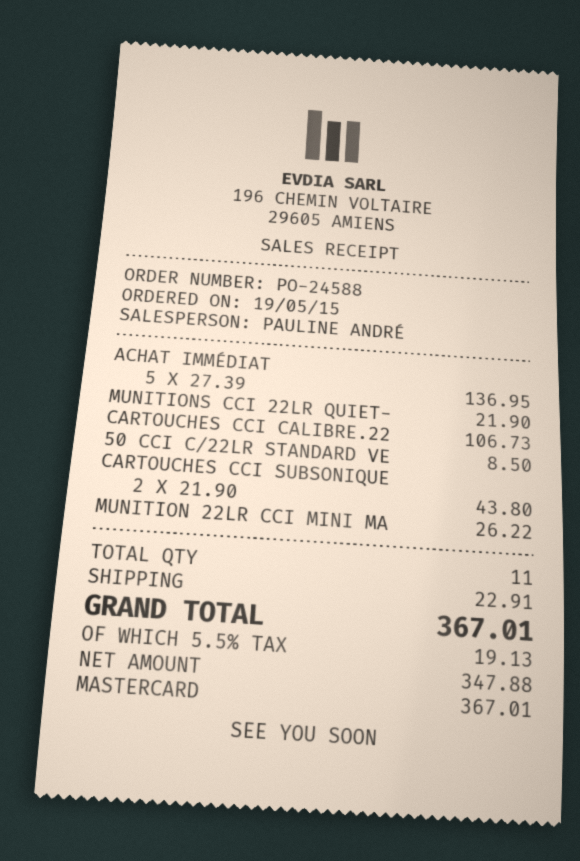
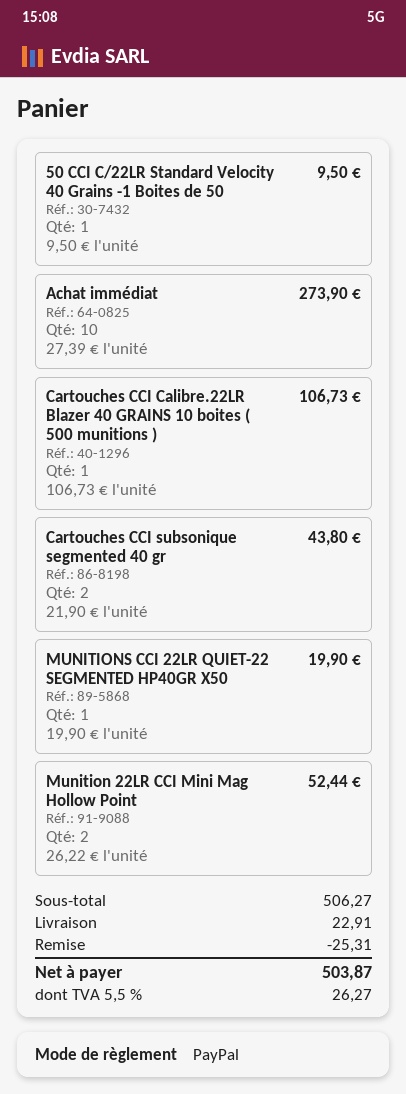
payment method: Mastercard -> PayPal
ACHAT IMMÉDIAT: 5 x 27.39 = 136.95 -> 10 x 27.39 = 273.90
MUNITIONS CCI 22LR QUIET-: 1 x 21.90 = 21.90 -> 1 x 19.90 = 19.90
50 CCI C/22LR STANDARD VE: 1 x 8.50 = 8.50 -> 1 x 9.50 = 9.50
MUNITION 22LR CCI MINI MA: 1 x 26.22 = 26.22 -> 2 x 26.22 = 52.44
discount: none -> 25.31
tax: 5.5% = 19.13 -> 5.5% = 26.27
total: 367.01 -> 503.87

